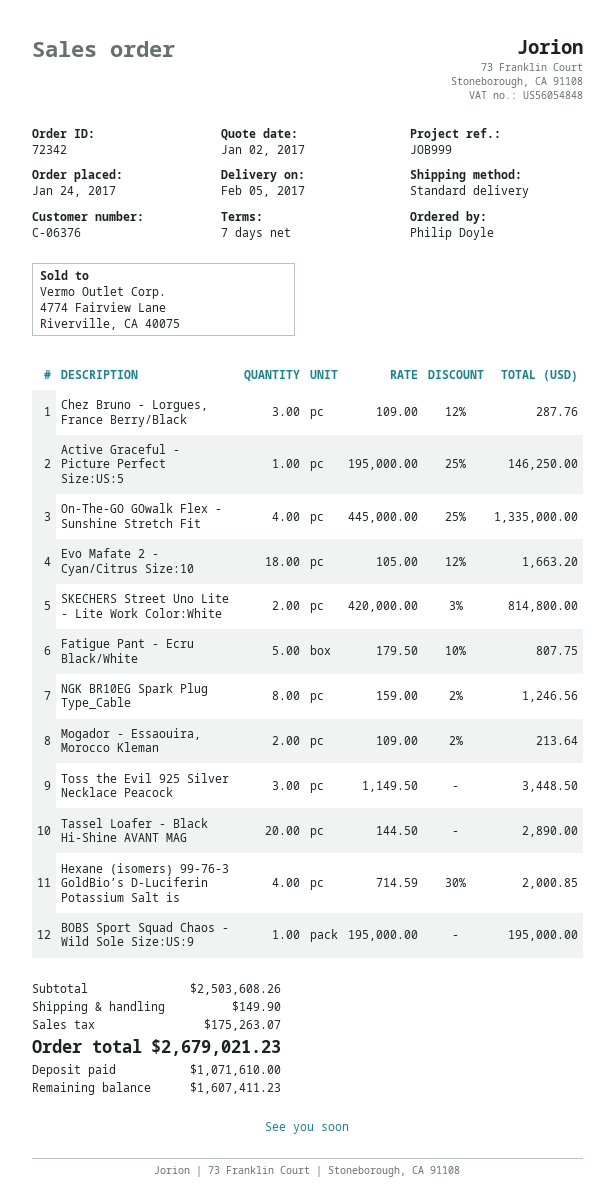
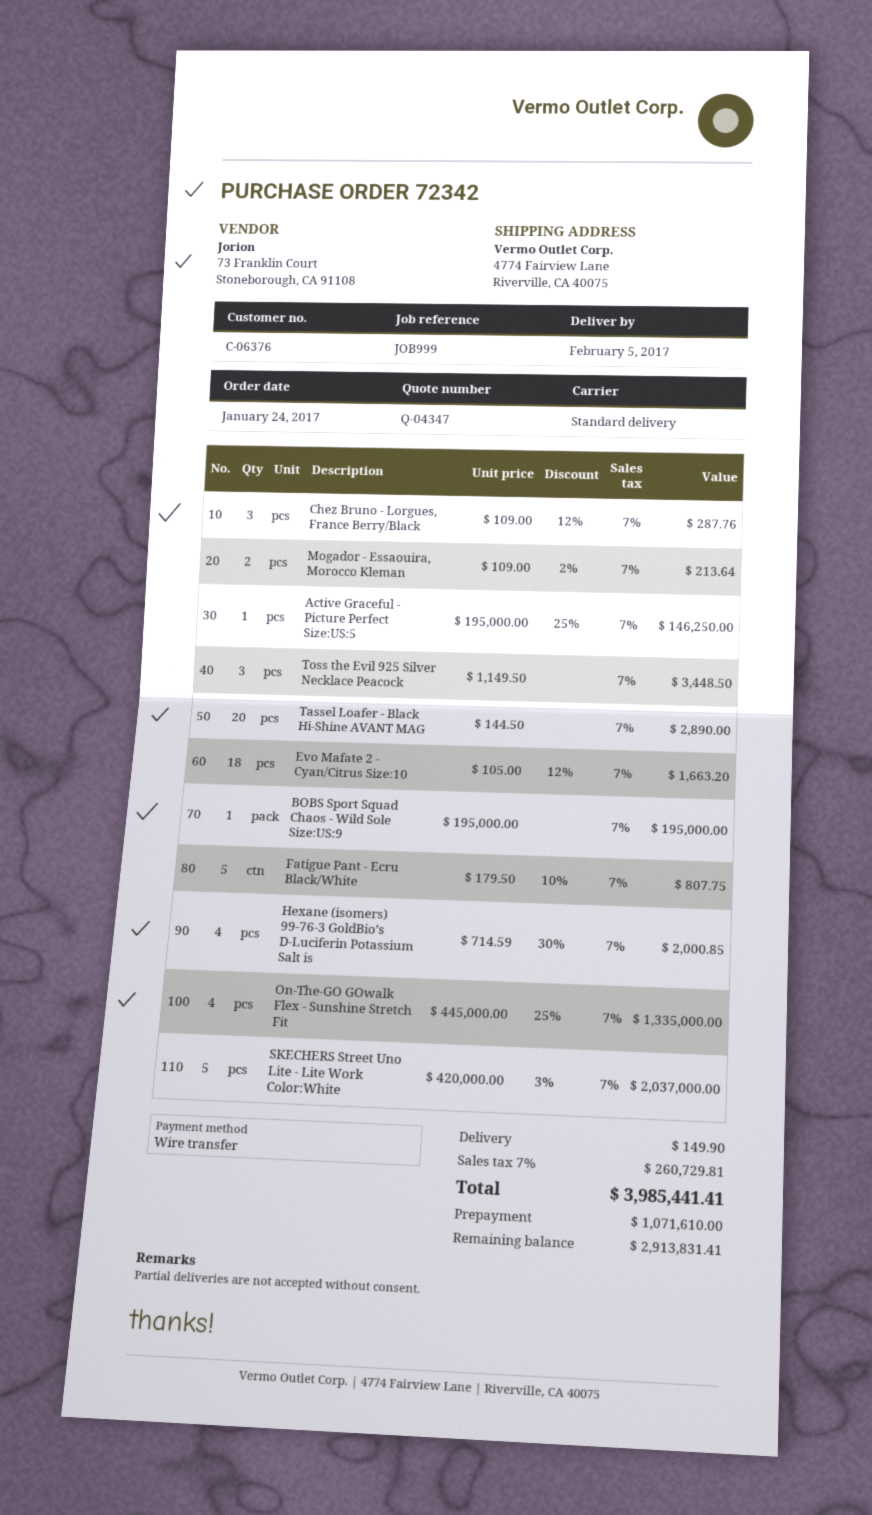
SKECHERS Street Uno Lite - Lite Work Color:White: 2 x 420000.00 - 3% = 814800.00 -> 5 x 420000.00 - 3% = 2037000.00
NGK BR10EG Spark Plug Type_Cable: 8 x 159.00 - 2% = 1246.56 -> none
tax: 175263.07 -> 260729.81
total: 2679021.23 -> 3985441.41
balance: 1607411.23 -> 2913831.41

